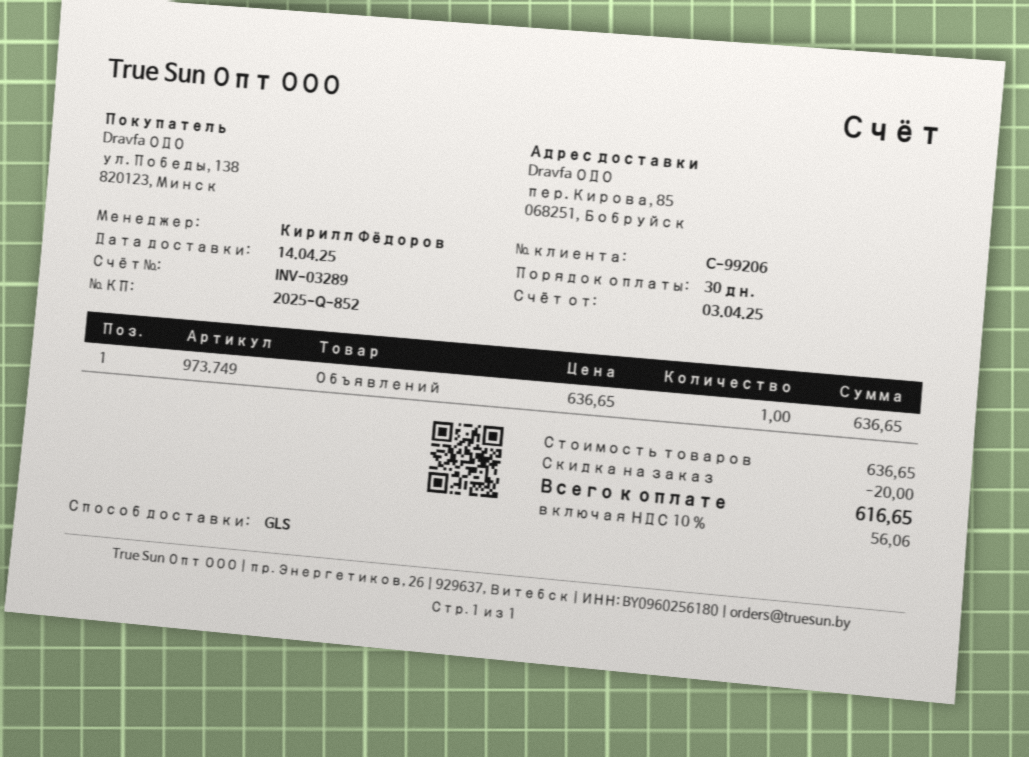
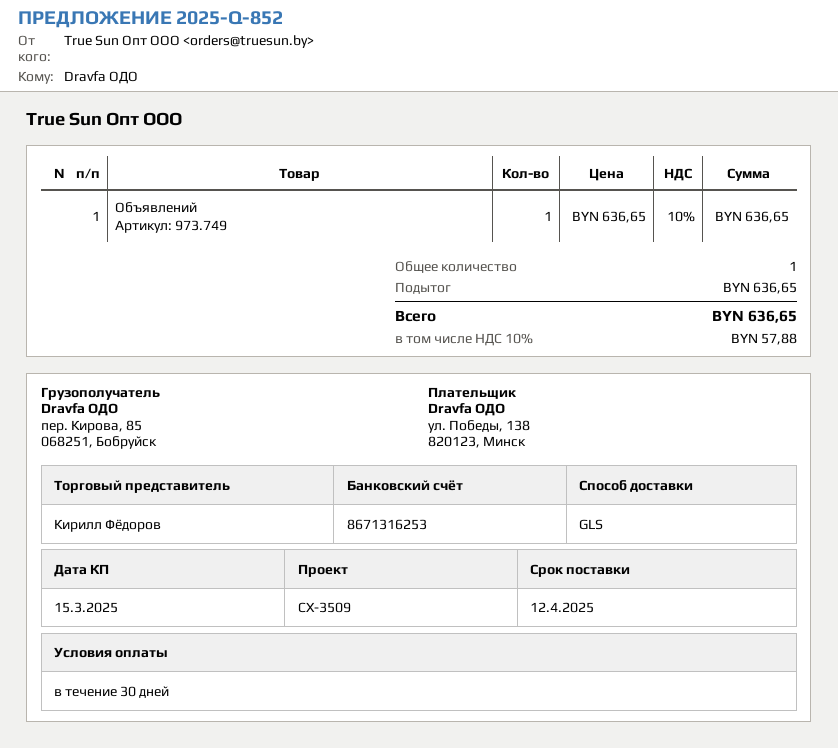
delivery date: 2025-04-14 -> 2025-04-12
discount: 20.00 -> none
tax: 10% = 56.06 -> 10% = 57.88
total: 616.65 -> 636.65

